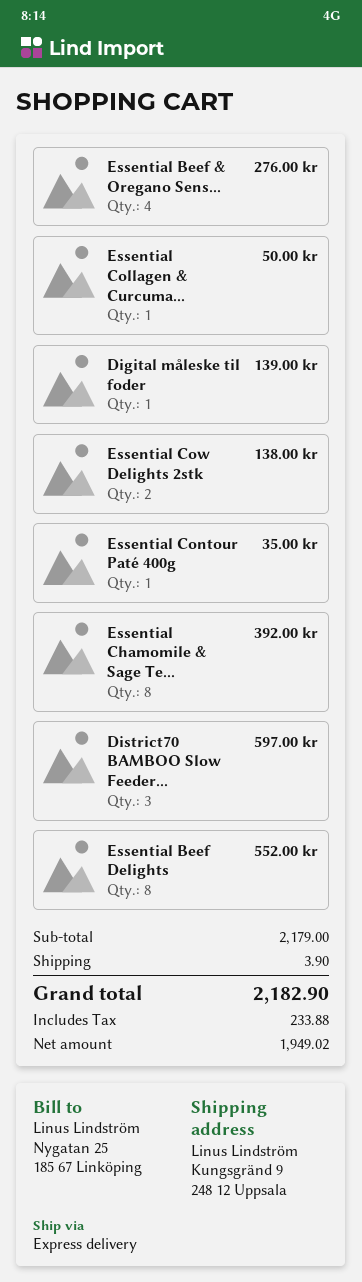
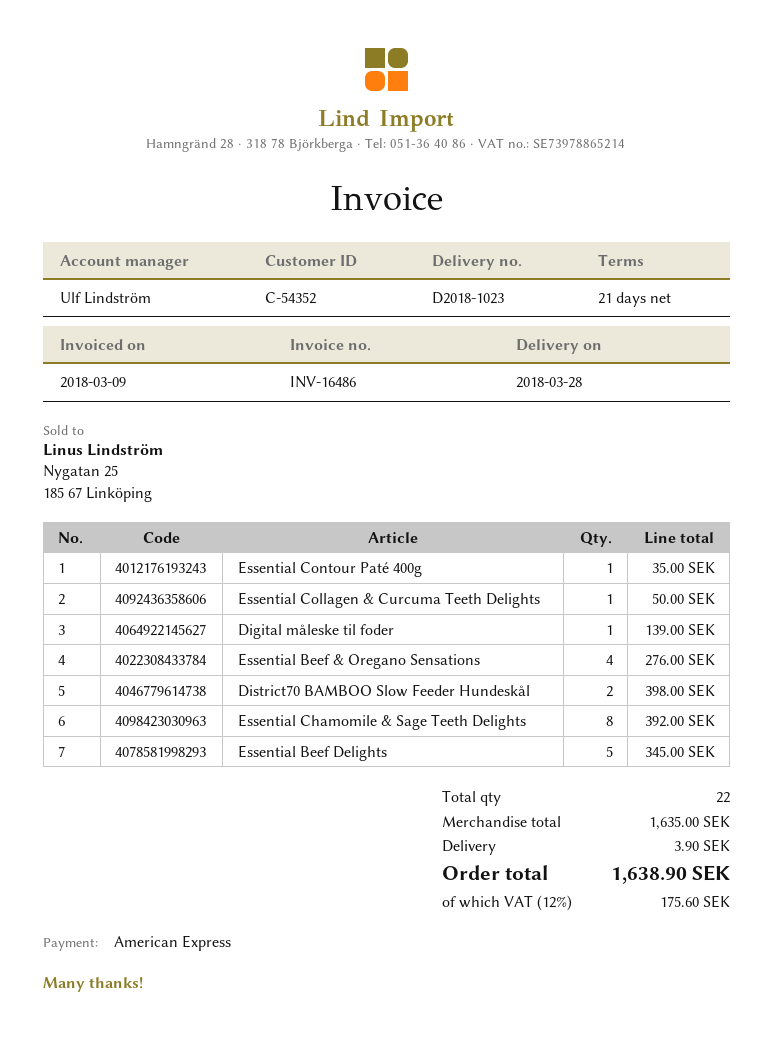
Essential Cow Delights 2stk: 2 for 138.00 -> none
District70 BAMBOO Slow Feeder...: 3 for 597.00 -> 2 for 398.00
Essential Beef Delights: 8 for 552.00 -> 5 for 345.00
subtotal: 2179.00 -> 1635.00
tax: 233.88 -> 175.60
total: 2182.90 -> 1638.90

